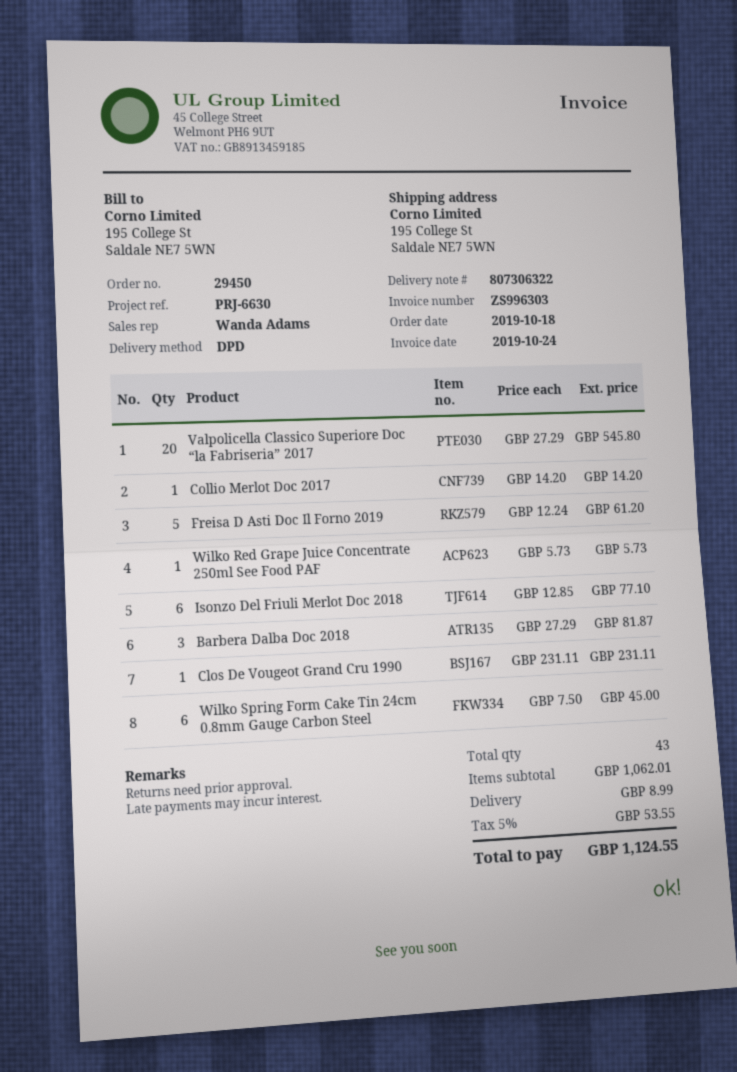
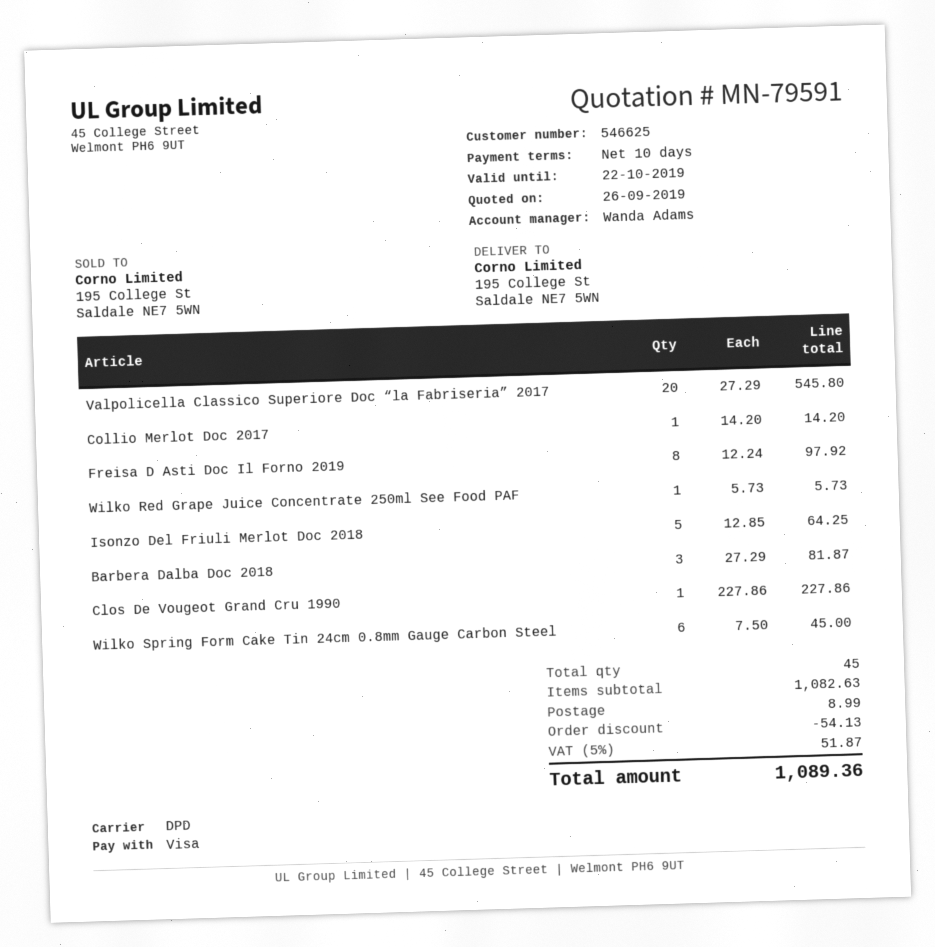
Freisa D Asti Doc Il Forno 2019: 5 x 12.24 = 61.20 -> 8 x 12.24 = 97.92
Isonzo Del Friuli Merlot Doc 2018: 6 x 12.85 = 77.10 -> 5 x 12.85 = 64.25
Clos De Vougeot Grand Cru 1990: 1 x 231.11 = 231.11 -> 1 x 227.86 = 227.86
total quantity: 43 -> 45
subtotal: 1062.01 -> 1082.63
discount: none -> 54.13
tax: 5% = 53.55 -> 5% = 51.87
total: 1124.55 -> 1089.36

